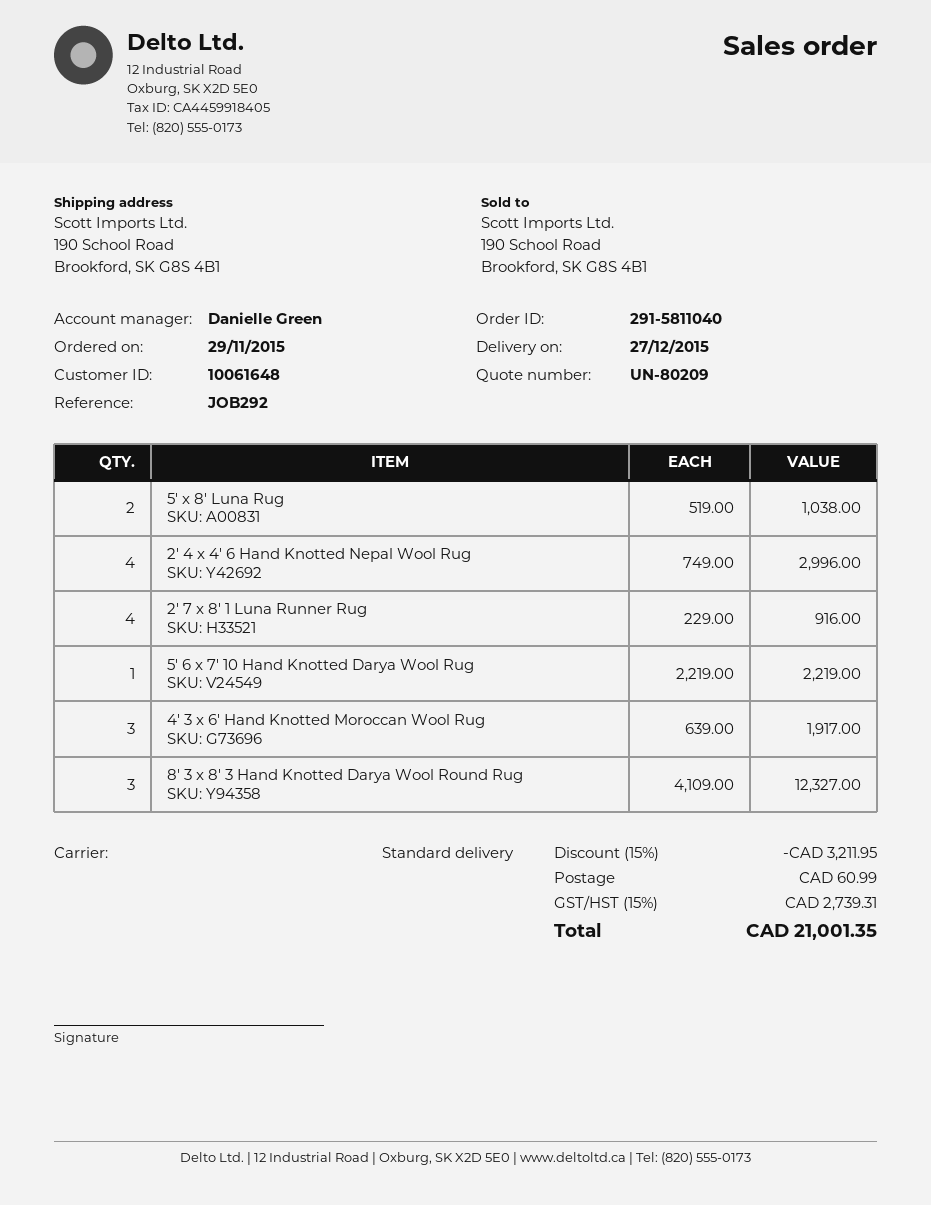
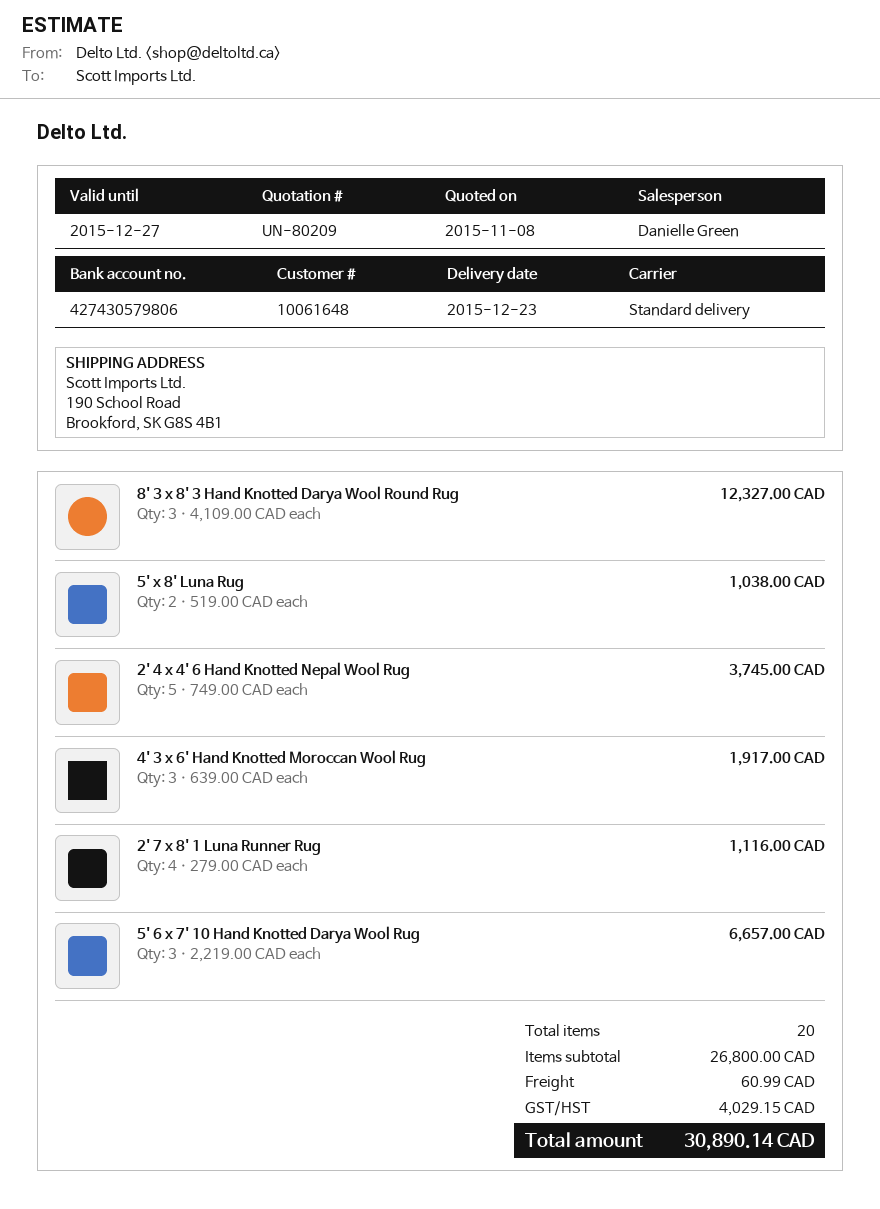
delivery date: 2015-12-27 -> 2015-12-23
2' 4 x 4' 6 Hand Knotted Nepal Wool Rug: 4 x 749.00 = 2996.00 -> 5 x 749.00 = 3745.00
2' 7 x 8' 1 Luna Runner Rug: 4 x 229.00 = 916.00 -> 4 x 279.00 = 1116.00
5' 6 x 7' 10 Hand Knotted Darya Wool Rug: 1 x 2219.00 = 2219.00 -> 3 x 2219.00 = 6657.00
discount: 15% = 3211.95 -> none
tax: 2739.31 -> 4029.15
total: 21001.35 -> 30890.14

